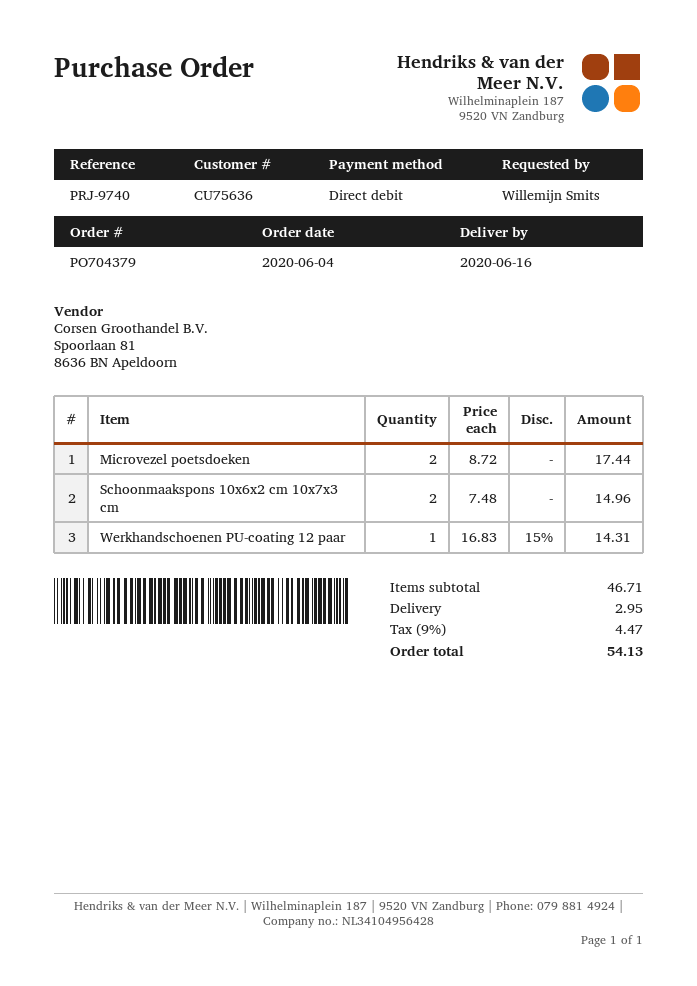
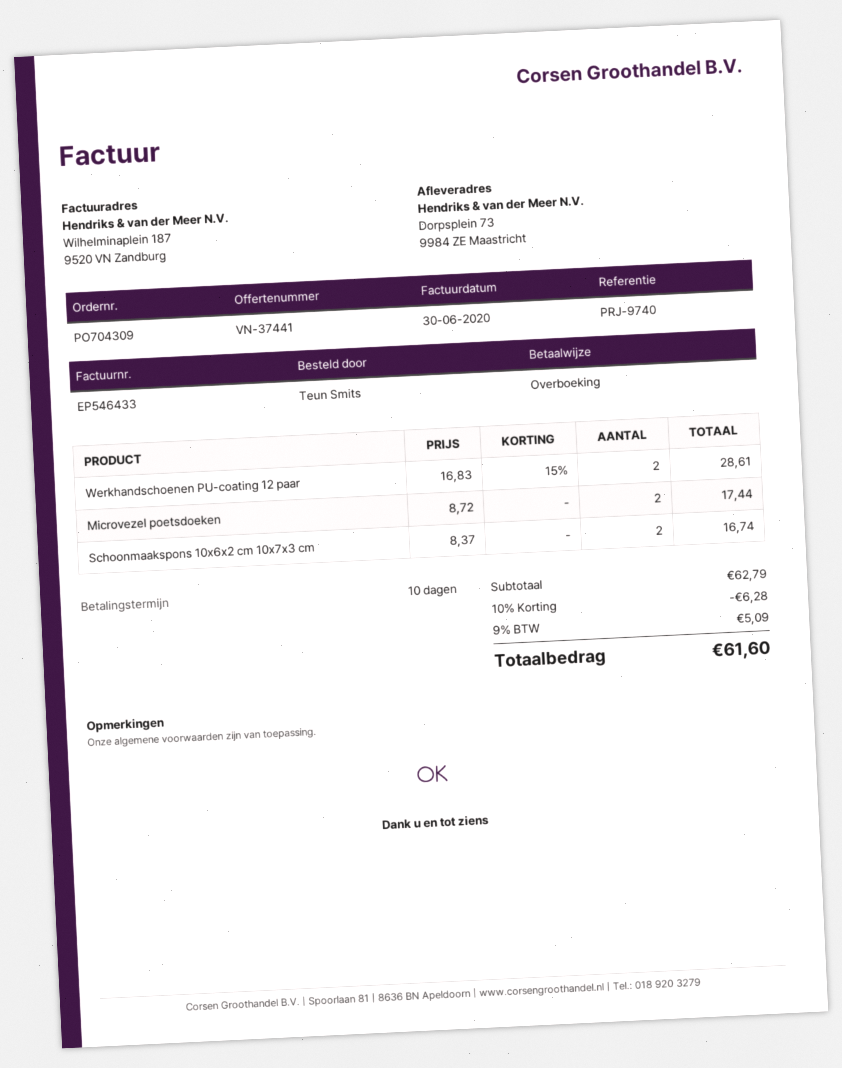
order number: PO704379 -> PO704309
ordered by: Willemijn Smits -> Teun Smits
payment method: direct debit -> bank transfer
Schoonmaakspons 10x6x2 cm 10x7x3 cm: 2 x 7.48 = 14.96 -> 2 x 8.37 = 16.74
Werkhandschoenen PU-coating 12 paar: 1 x 16.83 - 15% = 14.31 -> 2 x 16.83 - 15% = 28.61
subtotal: 46.71 -> 62.79
discount: none -> 10% = 6.28
shipping: 2.95 -> none
tax: 9% = 4.47 -> 9% = 5.09
total: 54.13 -> 61.60

